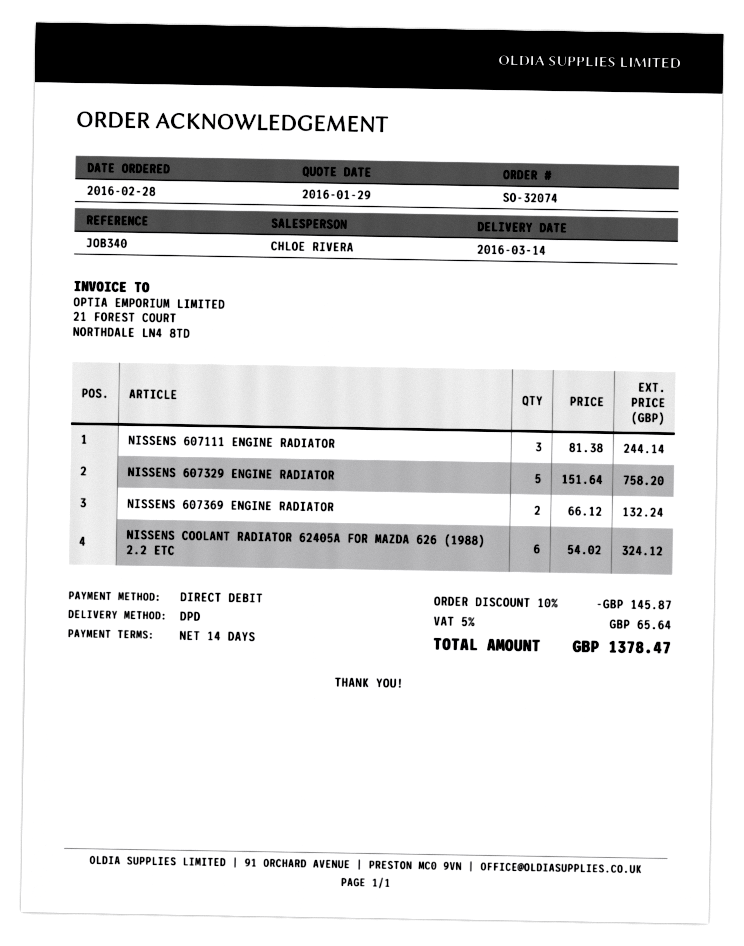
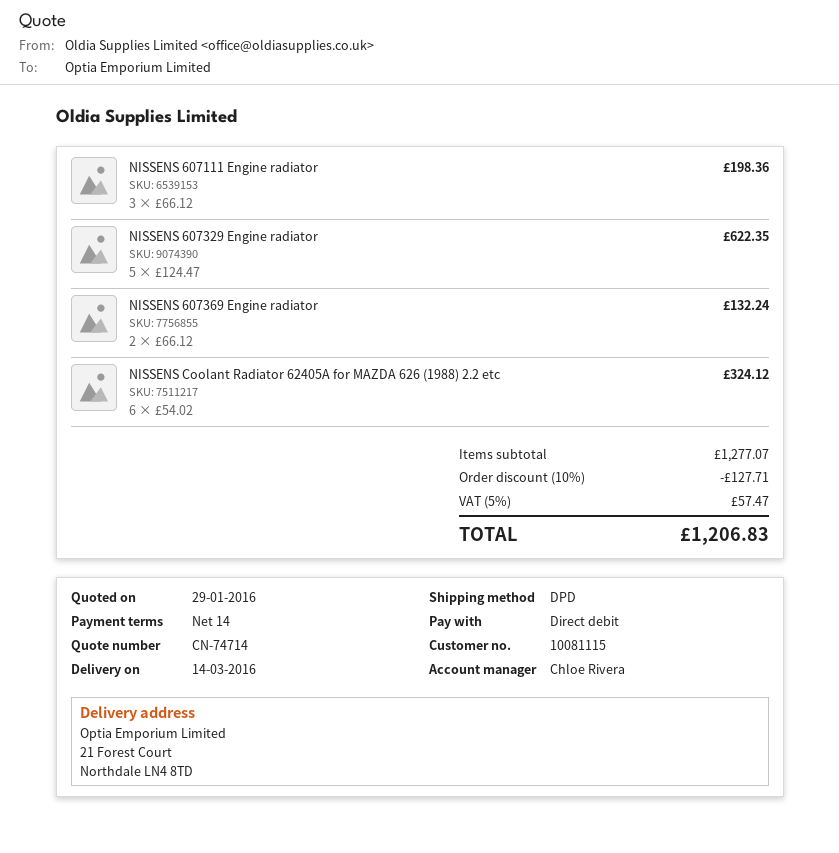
NISSENS 607111 ENGINE RADIATOR: 3 x 81.38 = 244.14 -> 3 x 66.12 = 198.36
NISSENS 607329 ENGINE RADIATOR: 5 x 151.64 = 758.20 -> 5 x 124.47 = 622.35
discount: 10% = 145.87 -> 10% = 127.71
tax: 5% = 65.64 -> 5% = 57.47
total: 1378.47 -> 1206.83

